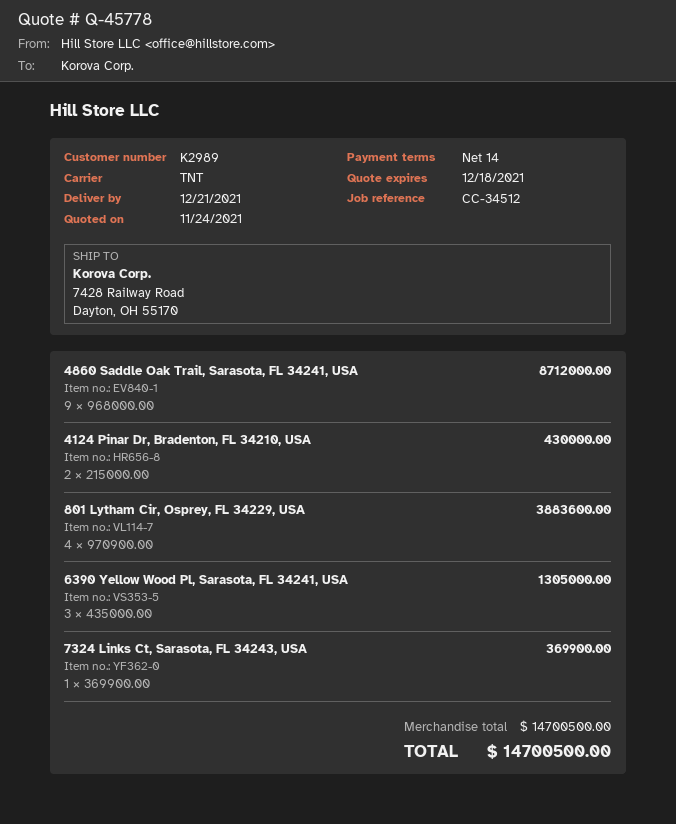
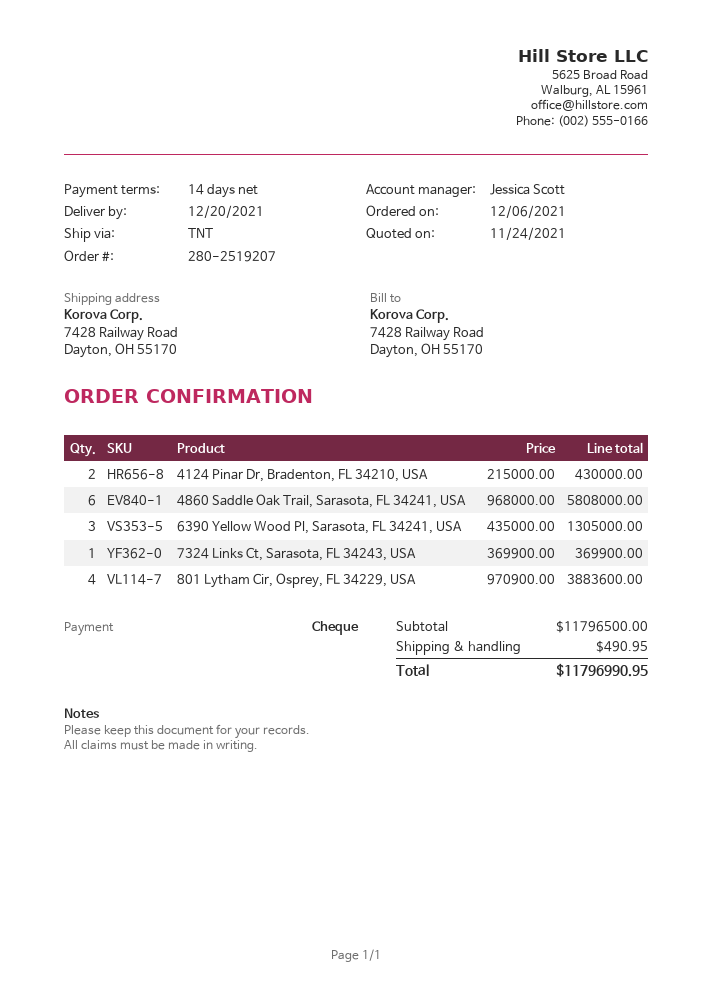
delivery date: 2021-12-21 -> 2021-12-20
4860 Saddle Oak Trail, Sarasota, FL 34241, USA: 9 x 968000.00 = 8712000.00 -> 6 x 968000.00 = 5808000.00
subtotal: 14700500.00 -> 11796500.00
shipping: none -> 490.95
total: 14700500.00 -> 11796990.95

